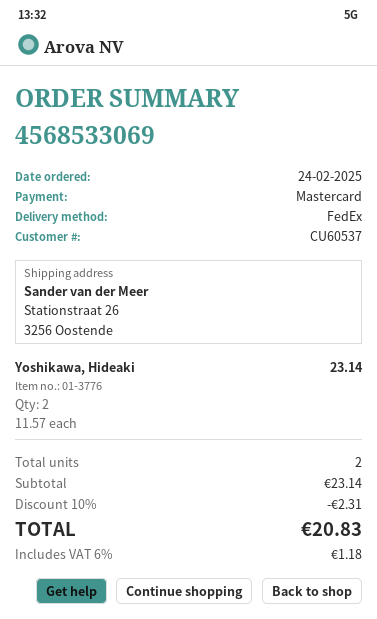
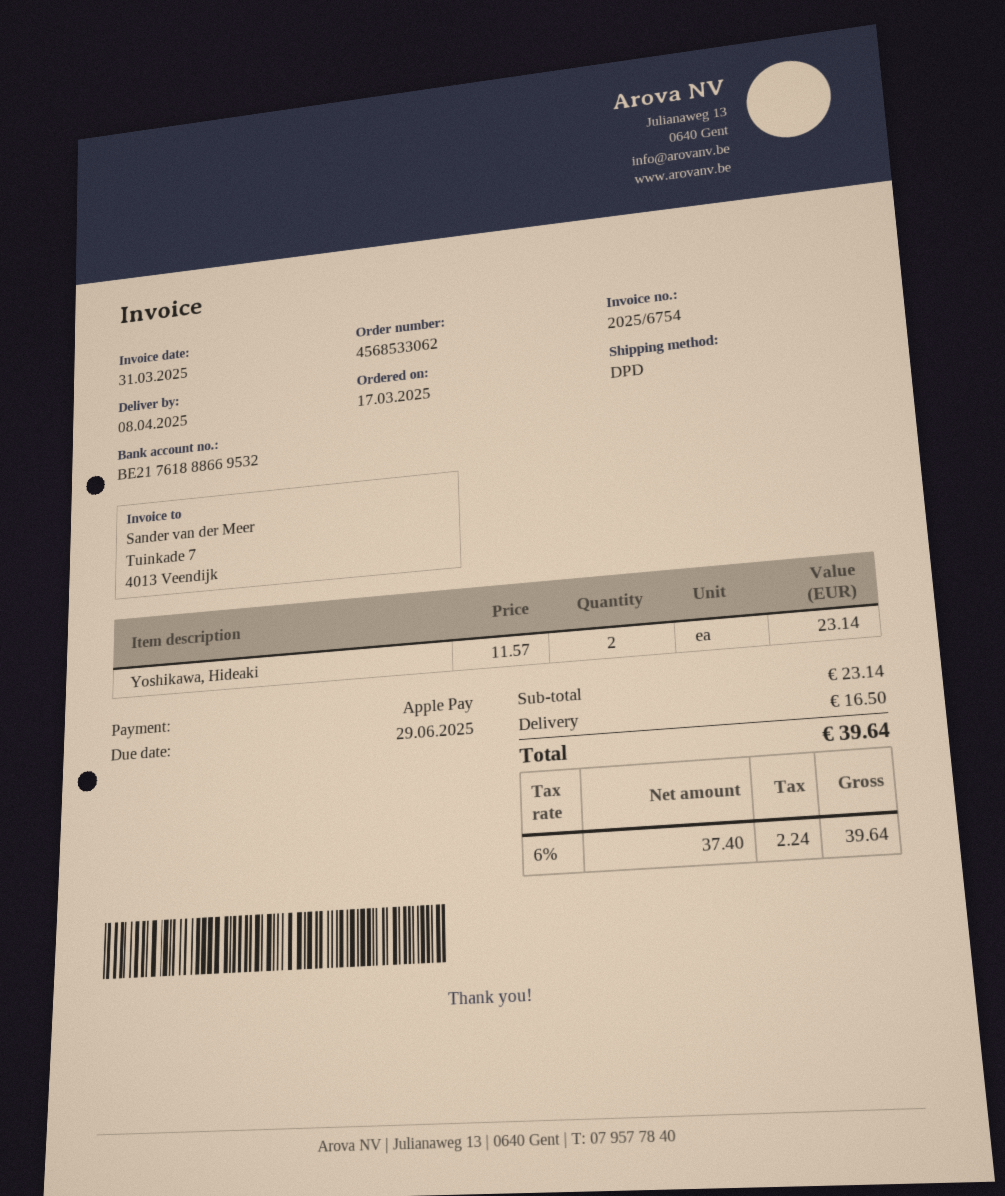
order number: 4568533069 -> 4568533062
order date: 2025-02-24 -> 2025-03-17
payment method: Mastercard -> Apple Pay
shipping method: FedEx -> DPD
discount: 10% = 2.31 -> none
shipping: none -> 16.50
tax: 6% = 1.18 -> 6% = 2.24
total: 20.83 -> 39.64

